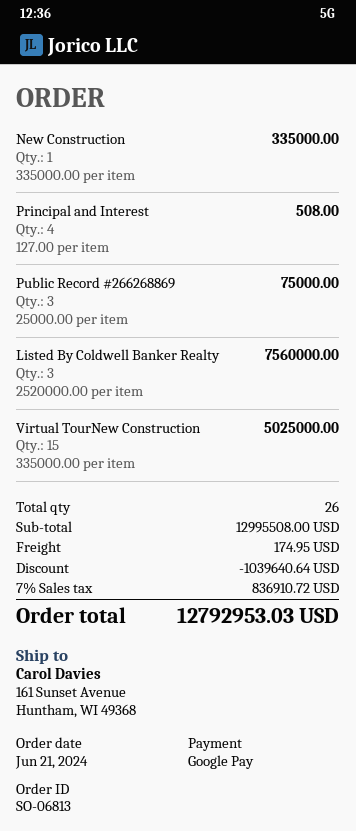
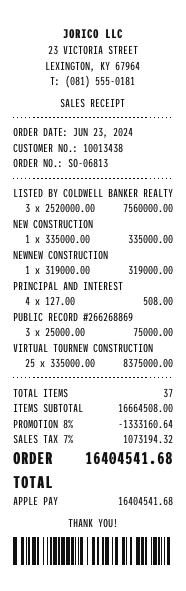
order date: 2024-06-21 -> 2024-06-23
payment method: Google Pay -> Apple Pay
Virtual TourNew Construction: 15 x 335000.00 = 5025000.00 -> 25 x 335000.00 = 8375000.00
NEWNEW CONSTRUCTION: none -> 1 x 319000.00 = 319000.00
total quantity: 26 -> 37
subtotal: 12995508.00 -> 16664508.00
discount: 1039640.64 -> 1333160.64
shipping: 174.95 -> none
tax: 7% = 836910.72 -> 7% = 1073194.32
total: 12792953.03 -> 16404541.68

